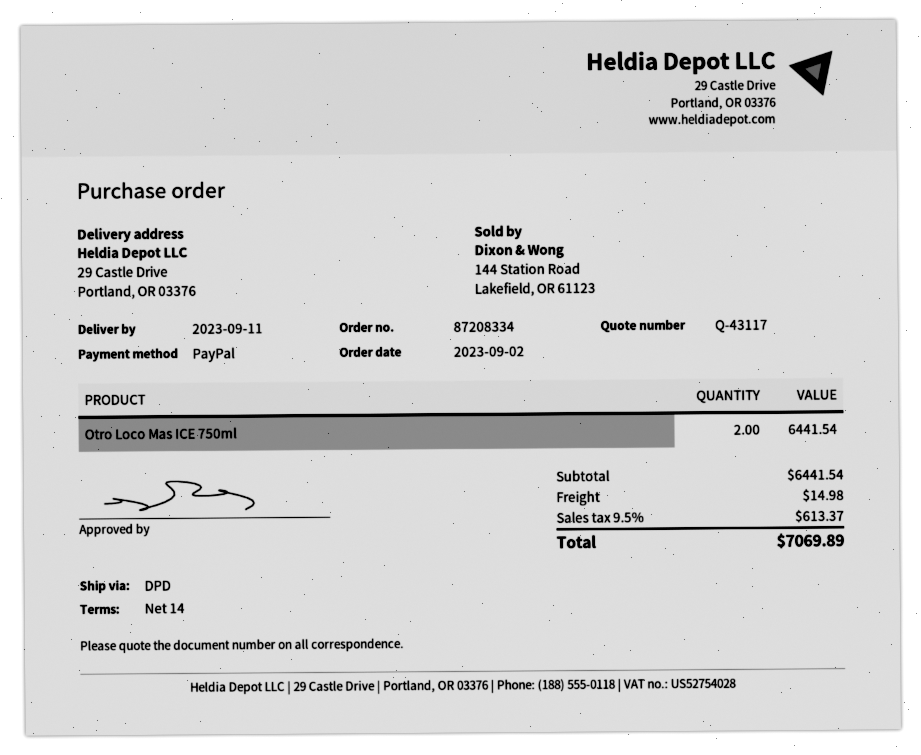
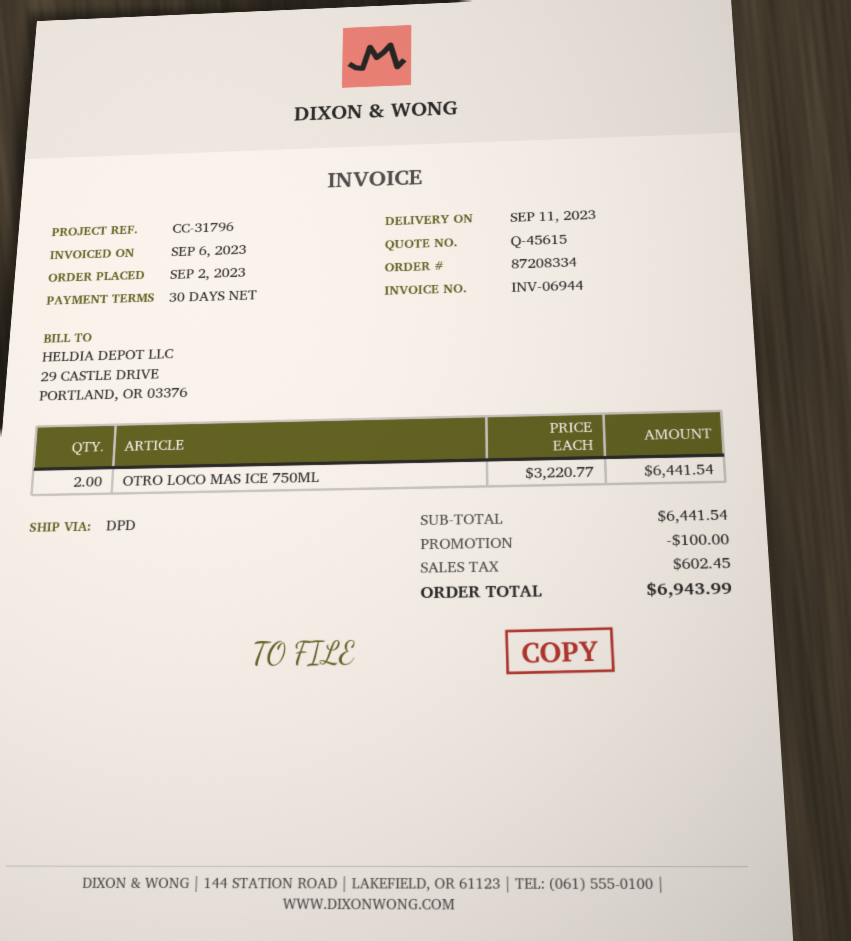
quote number: Q-43117 -> Q-45615
payment terms: 14 days -> 30 days
discount: none -> 100.00
shipping: 14.98 -> none
tax: 613.37 -> 602.45
total: 7069.89 -> 6943.99

